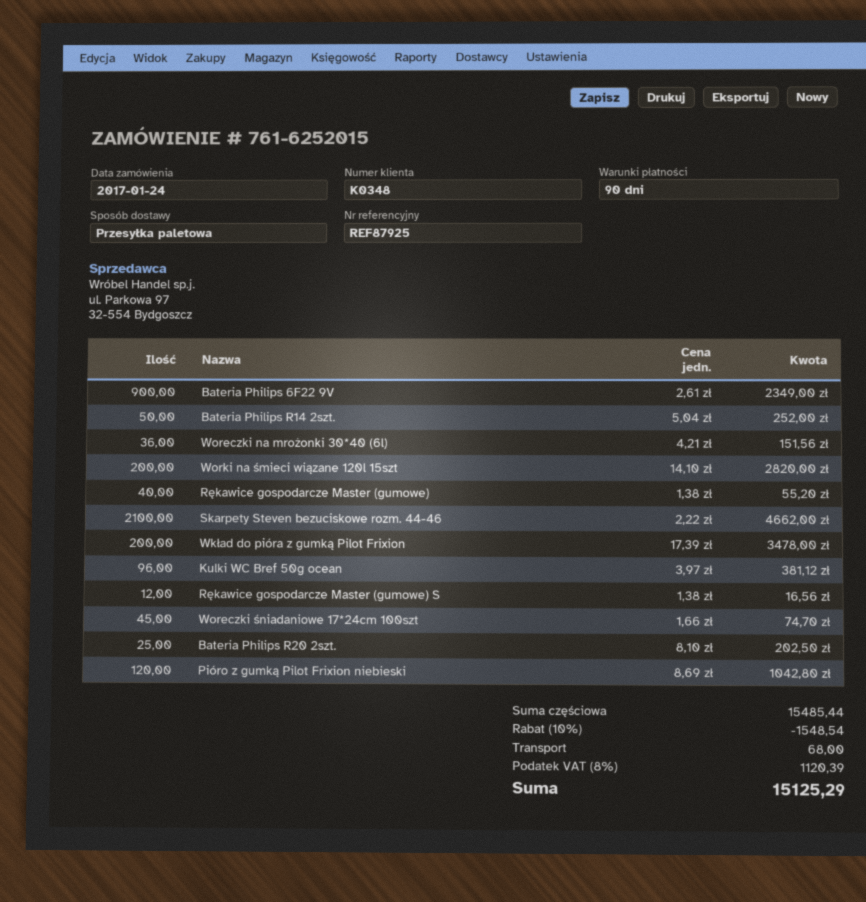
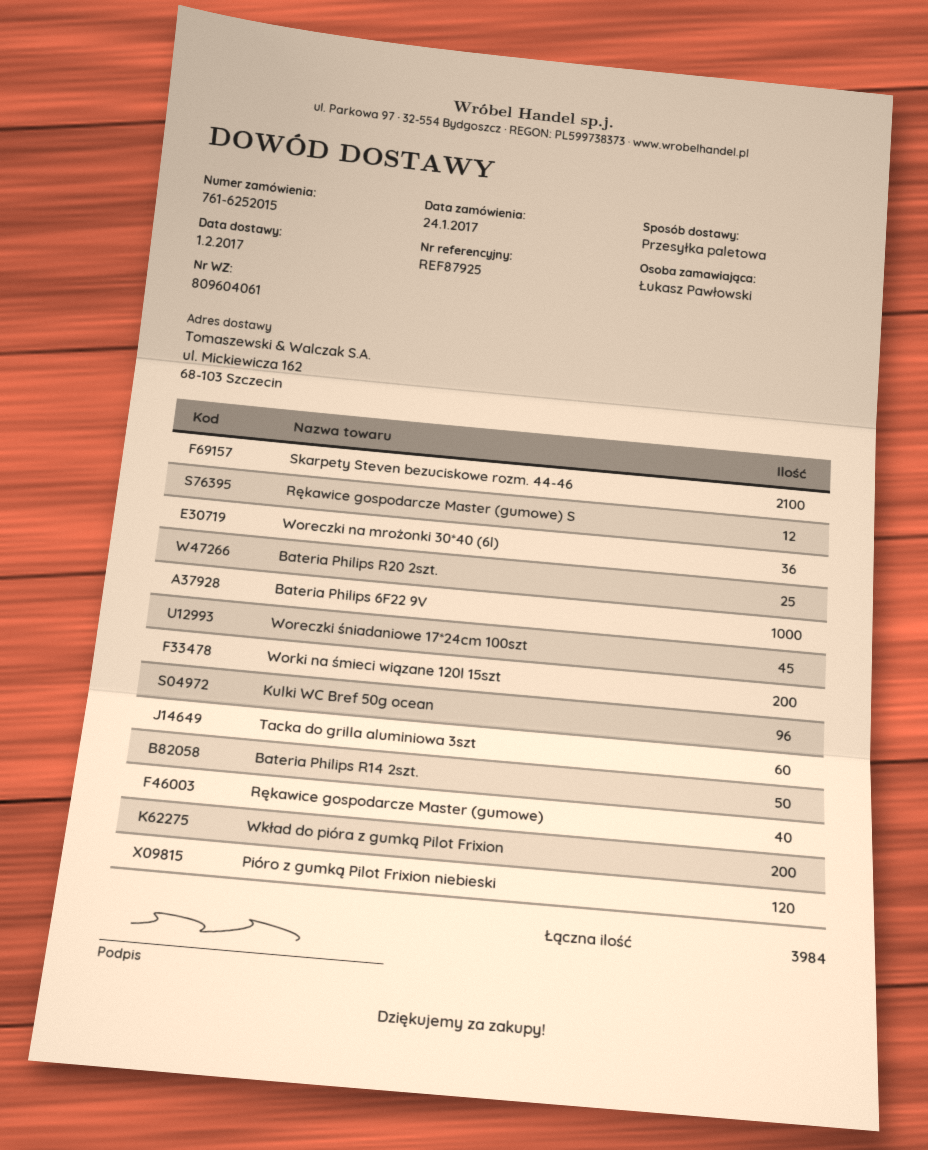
Bateria Philips 6F22 9V: 900 -> 1000
Tacka do grilla aluminiowa 3szt: none -> 60

